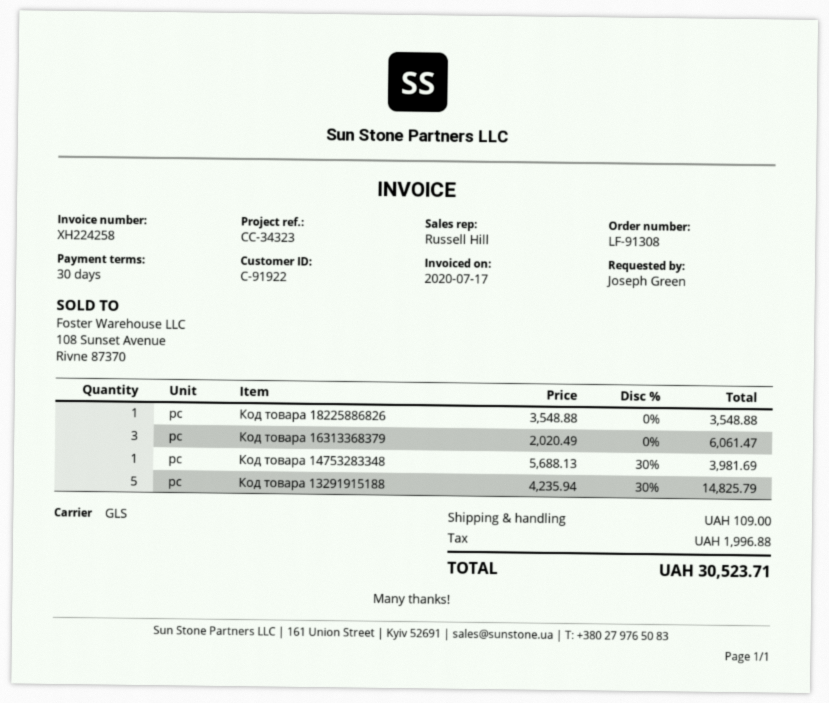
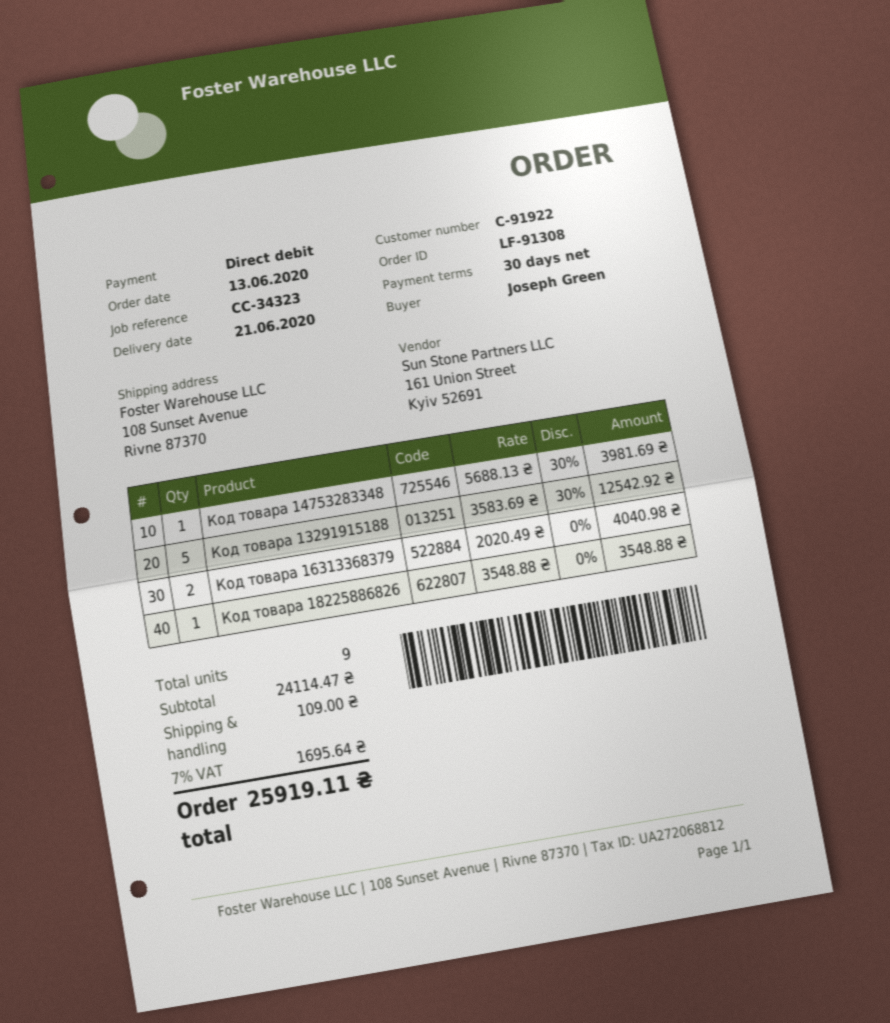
Код товара 16313368379: 3 x 2020.49 = 6061.47 -> 2 x 2020.49 = 4040.98
Код товара 13291915188: 5 x 4235.94 - 30% = 14825.79 -> 5 x 3583.69 - 30% = 12542.92
tax: 1996.88 -> 1695.64
total: 30523.71 -> 25919.11

